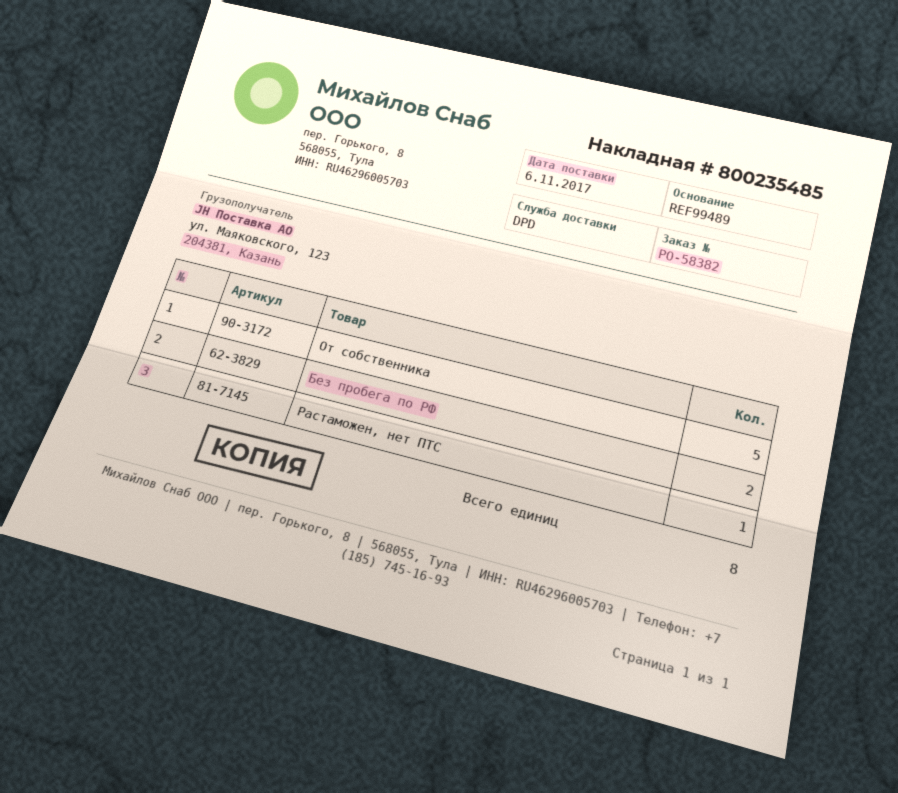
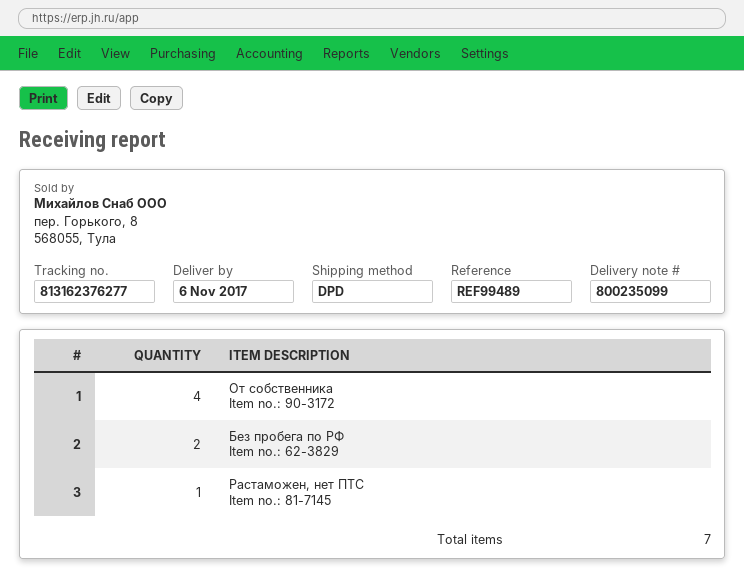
delivery note number: 800235485 -> 800235099
От собственника: 5 -> 4
total quantity: 8 -> 7

